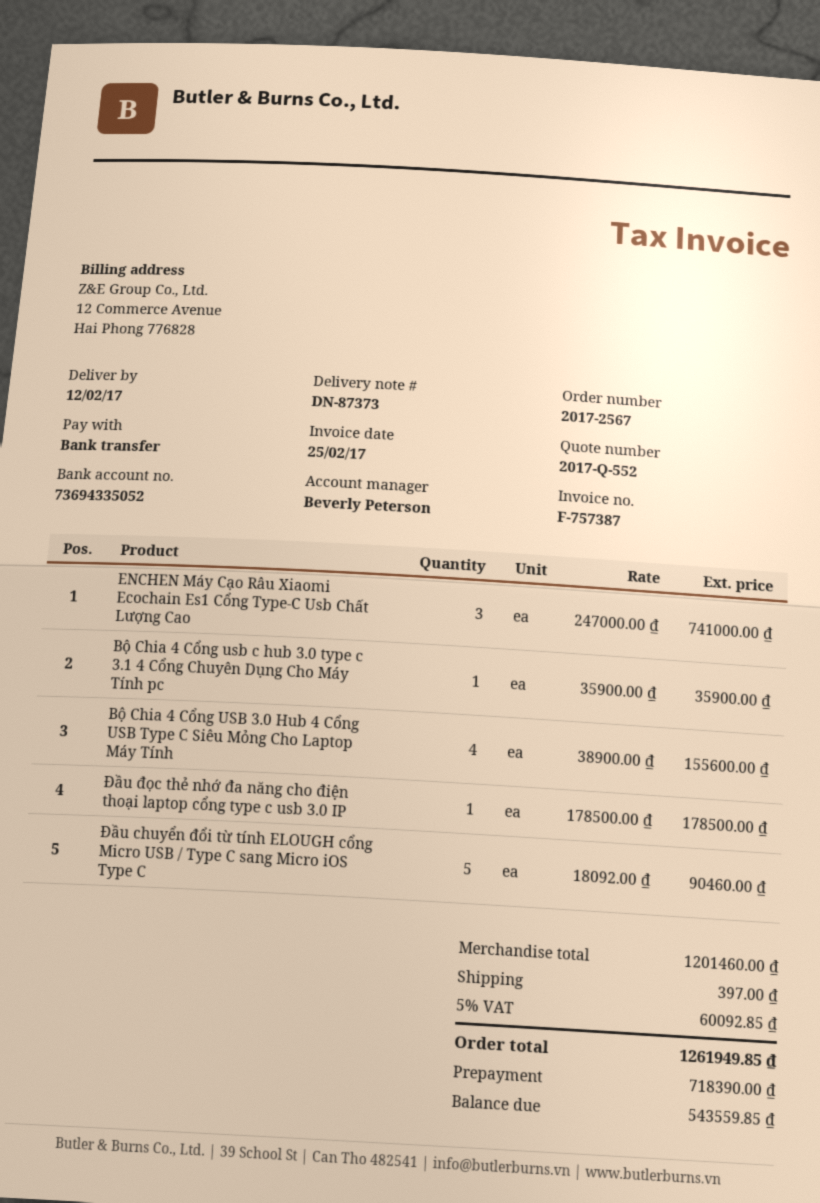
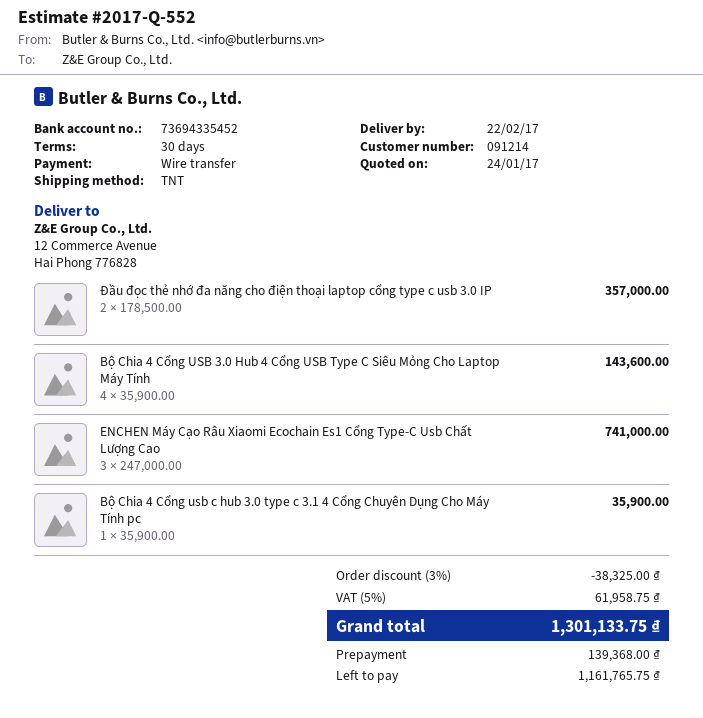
delivery date: 2017-02-12 -> 2017-02-22
bank account: 73694335052 -> 73694335452
Bộ Chia 4 Cổng USB 3.0 Hub 4 Cổng USB Type C Siêu Mỏng Cho Laptop Máy Tính: 4 x 38900.00 = 155600.00 -> 4 x 35900.00 = 143600.00
Đầu đọc thẻ nhớ đa năng cho điện thoại laptop cổng type c usb 3.0 IP: 1 x 178500.00 = 178500.00 -> 2 x 178500.00 = 357000.00
Đầu chuyển đổi từ tính ELOUGH cổng Micro USB / Type C sang Micro iOS Type C: 5 x 18092.00 = 90460.00 -> none
discount: none -> 3% = 38325.00
shipping: 397.00 -> none
tax: 5% = 60092.85 -> 5% = 61958.75
total: 1261949.85 -> 1301133.75
deposit: 718390.00 -> 139368.00
balance: 543559.85 -> 1161765.75

